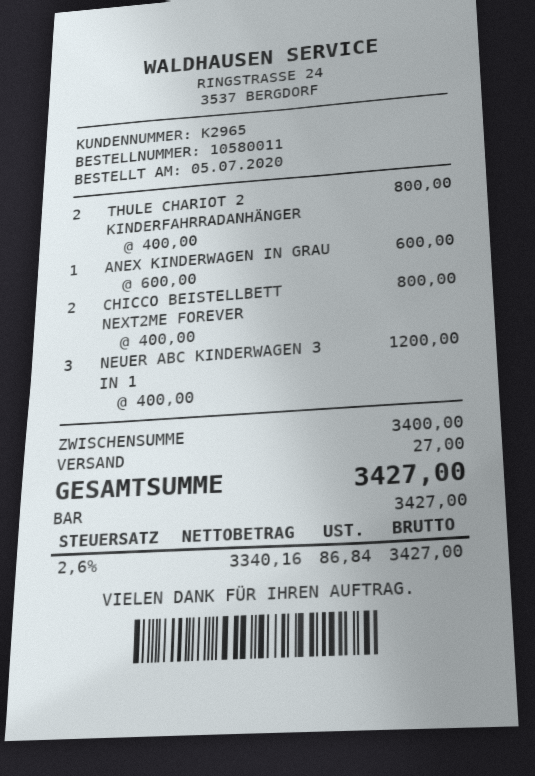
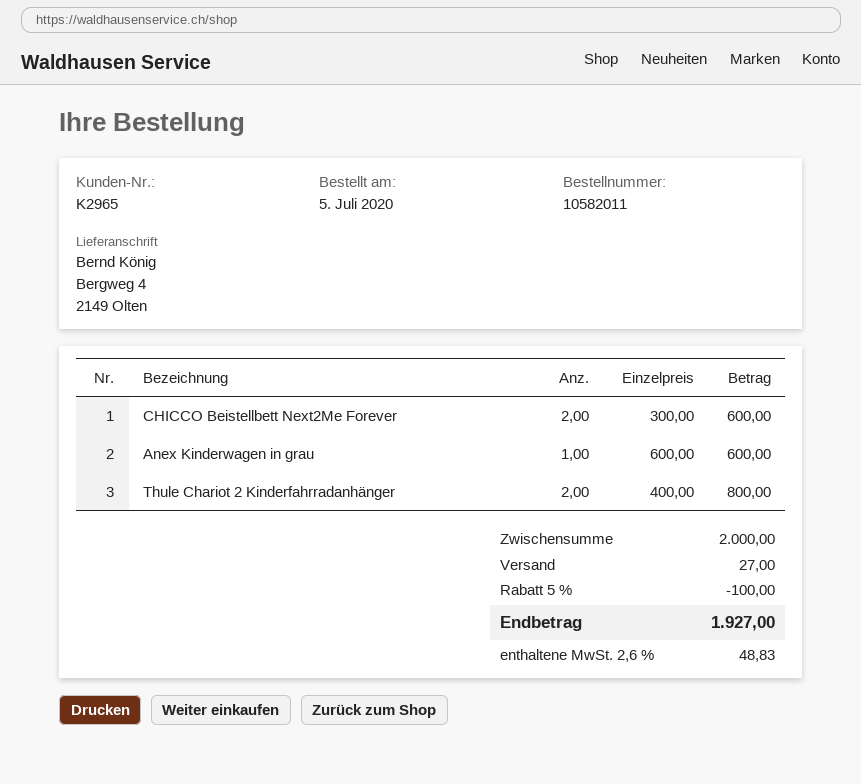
order number: 10580011 -> 10582011
CHICCO BEISTELLBETT NEXT2ME FOREVER: 2 x 400.00 = 800.00 -> 2 x 300.00 = 600.00
NEUER ABC KINDERWAGEN 3 IN 1: 3 x 400.00 = 1200.00 -> none
subtotal: 3400.00 -> 2000.00
discount: none -> 5% = 100.00
tax: 2.6% = 86.84 -> 2.6% = 48.83
total: 3427.00 -> 1927.00

